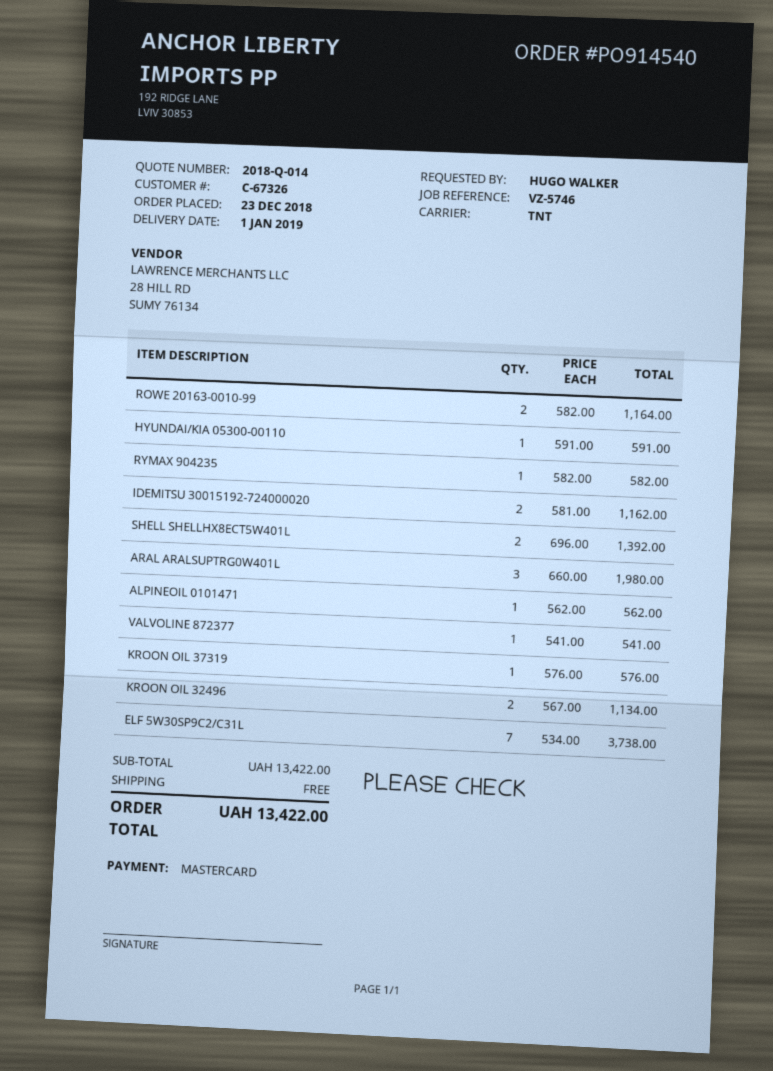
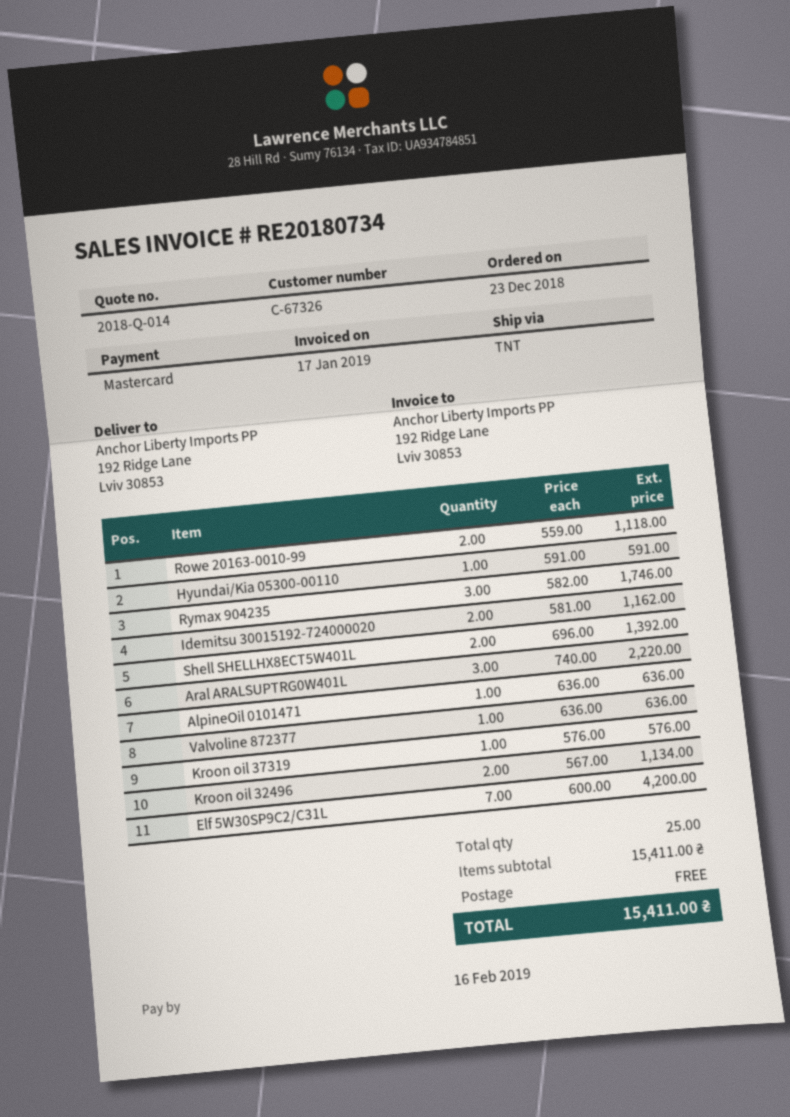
ROWE 20163-0010-99: 2 x 582.00 = 1164.00 -> 2 x 559.00 = 1118.00
RYMAX 904235: 1 x 582.00 = 582.00 -> 3 x 582.00 = 1746.00
ARAL ARALSUPTRG0W401L: 3 x 660.00 = 1980.00 -> 3 x 740.00 = 2220.00
ALPINEOIL 0101471: 1 x 562.00 = 562.00 -> 1 x 636.00 = 636.00
VALVOLINE 872377: 1 x 541.00 = 541.00 -> 1 x 636.00 = 636.00
ELF 5W30SP9C2/C31L: 7 x 534.00 = 3738.00 -> 7 x 600.00 = 4200.00
subtotal: 13422.00 -> 15411.00
total: 13422.00 -> 15411.00

